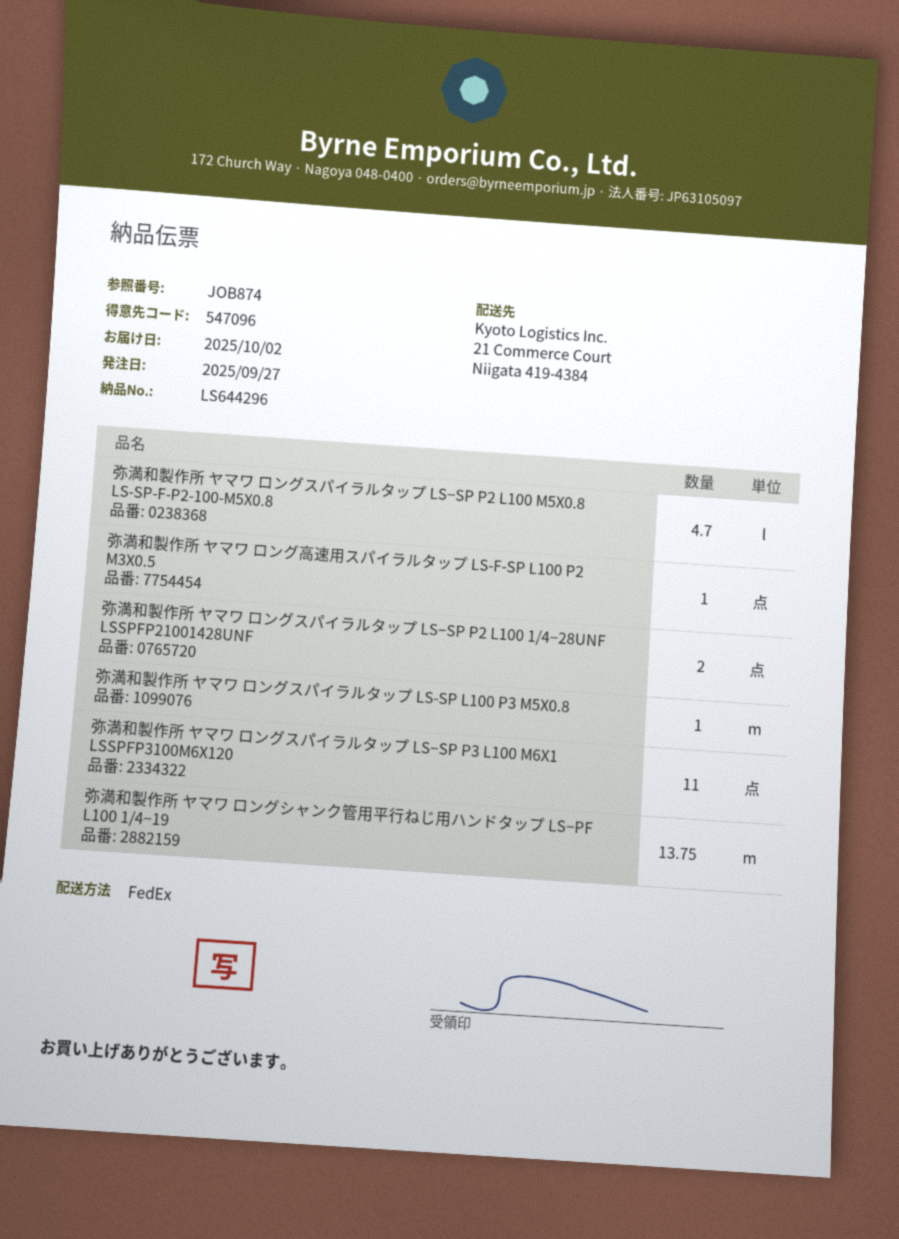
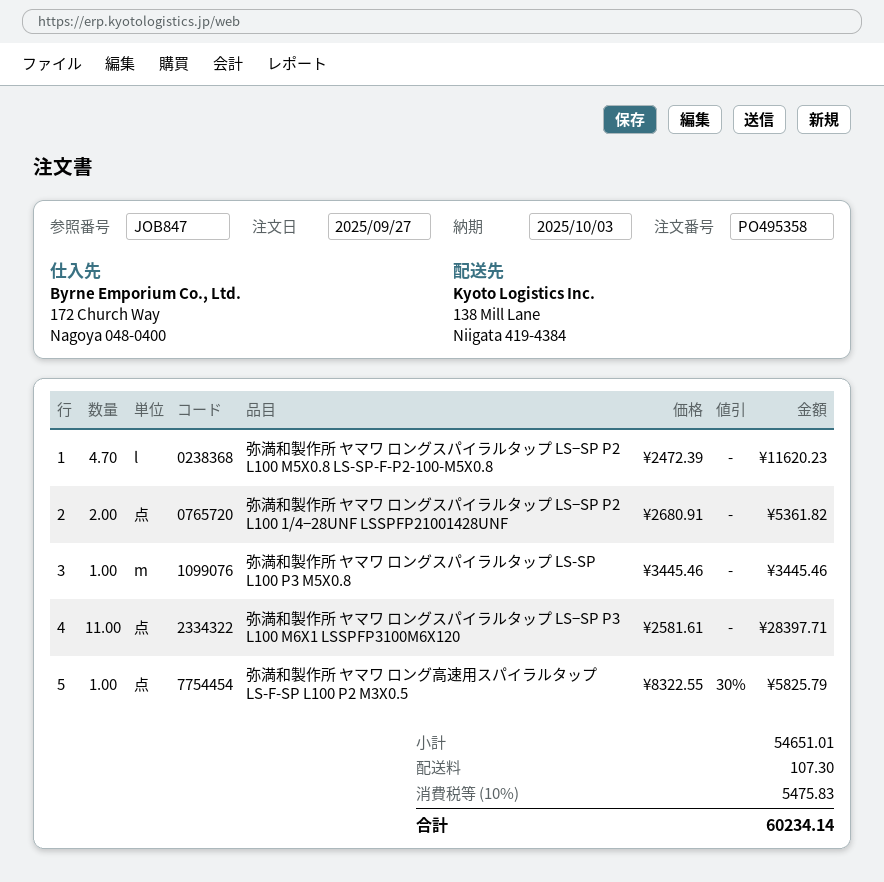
delivery date: 2025-10-02 -> 2025-10-03
reference: JOB874 -> JOB847
ship to: 21 Commerce Court, Niigata 419-4384 -> 138 Mill Lane, Niigata 419-4384
弥満和製作所 ヤマワ ロングシャンク管用平行ねじ用ハンドタップ LS−PF L100 1/4−19: 13.75 -> none

